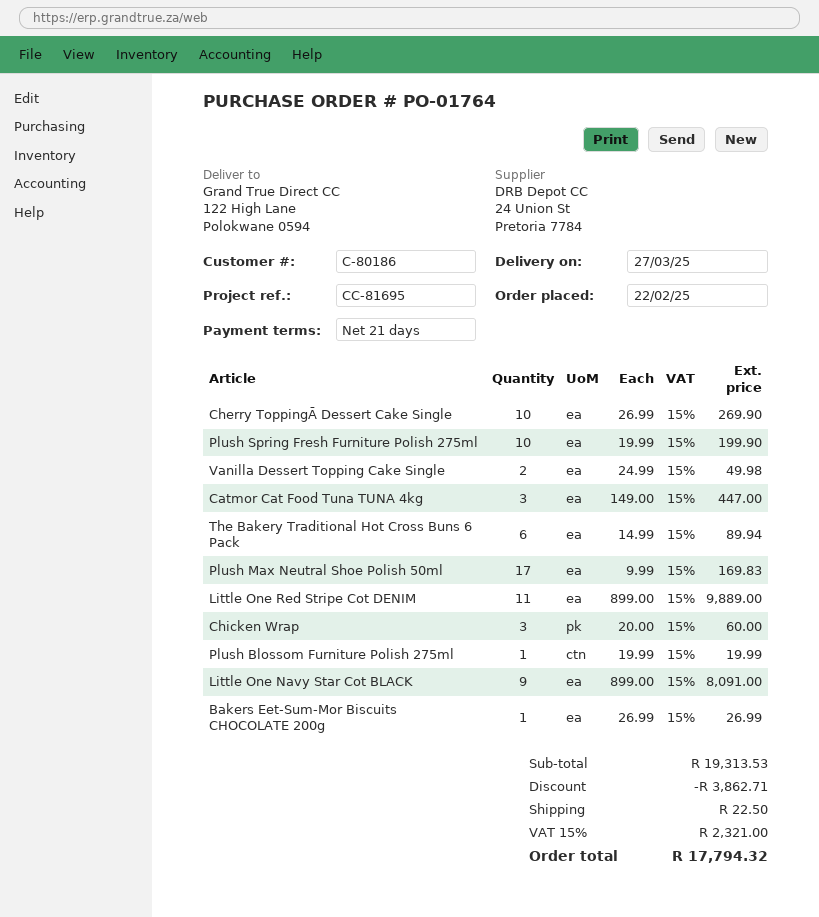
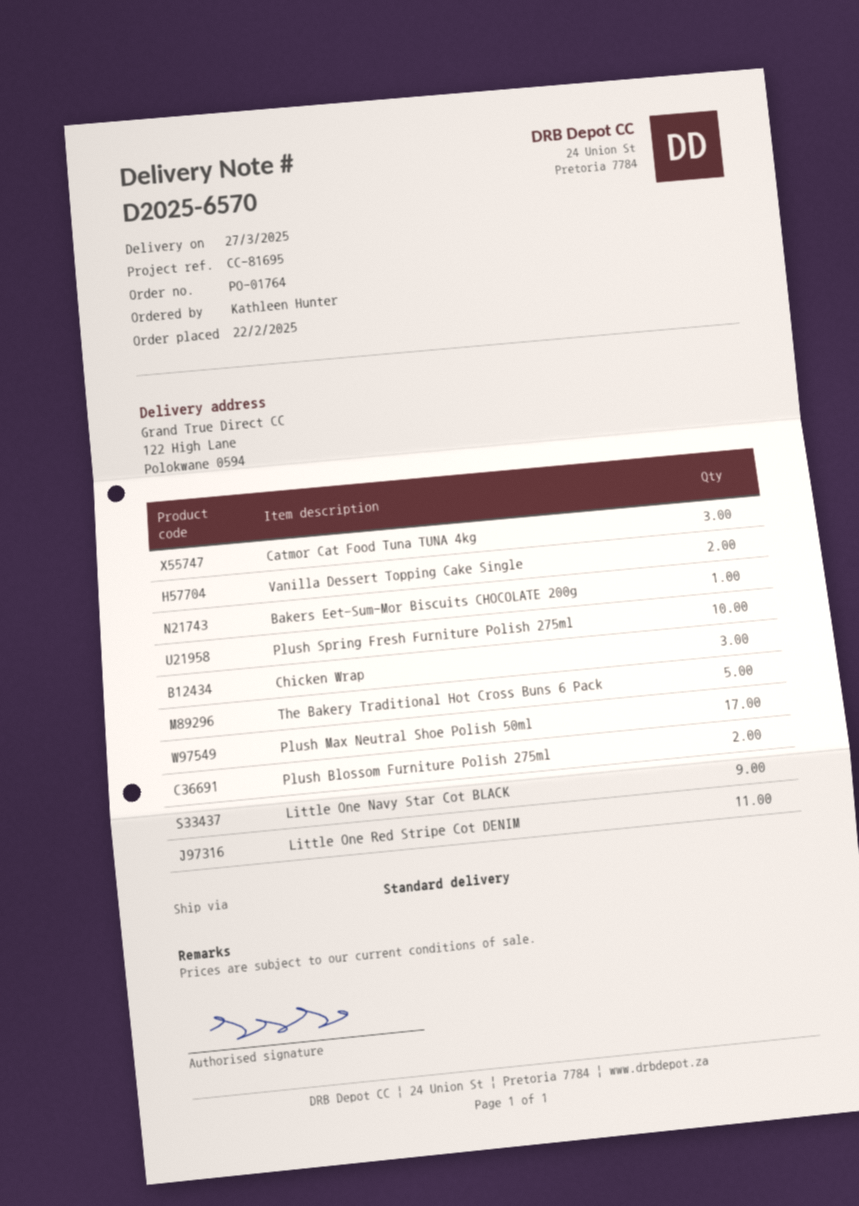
Cherry ToppingĀ Dessert Cake Single: 10 -> none
The Bakery Traditional Hot Cross Buns 6 Pack: 6 -> 5
Plush Blossom Furniture Polish 275ml: 1 -> 2

